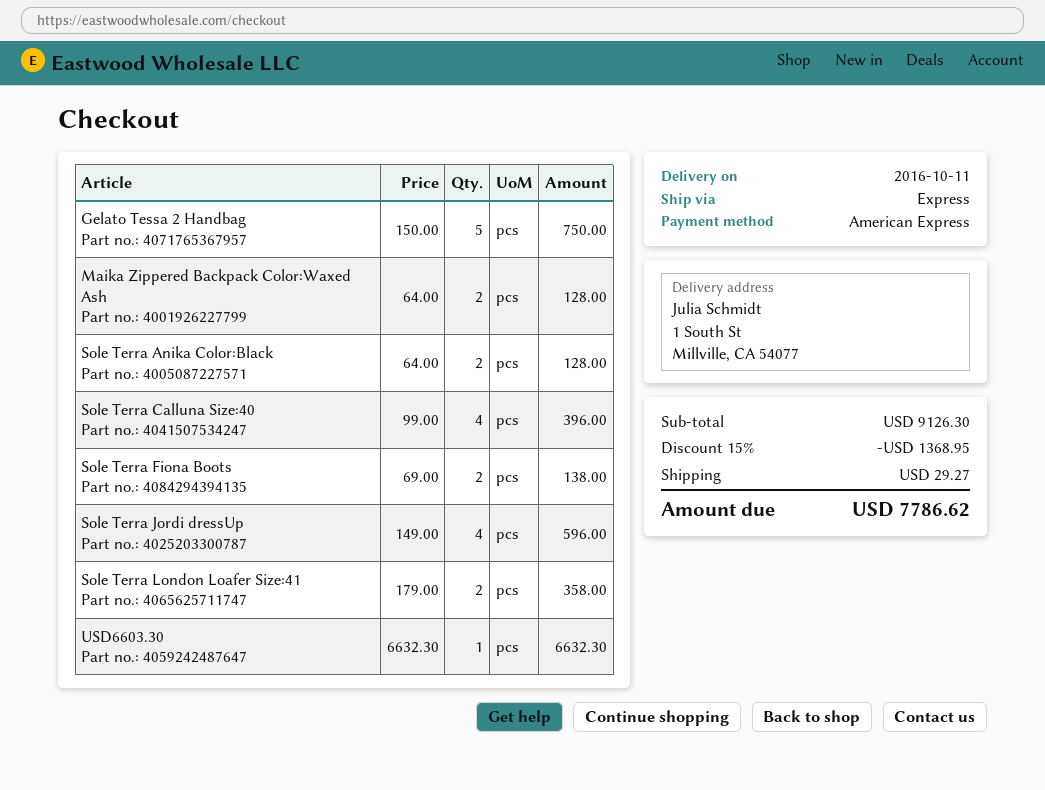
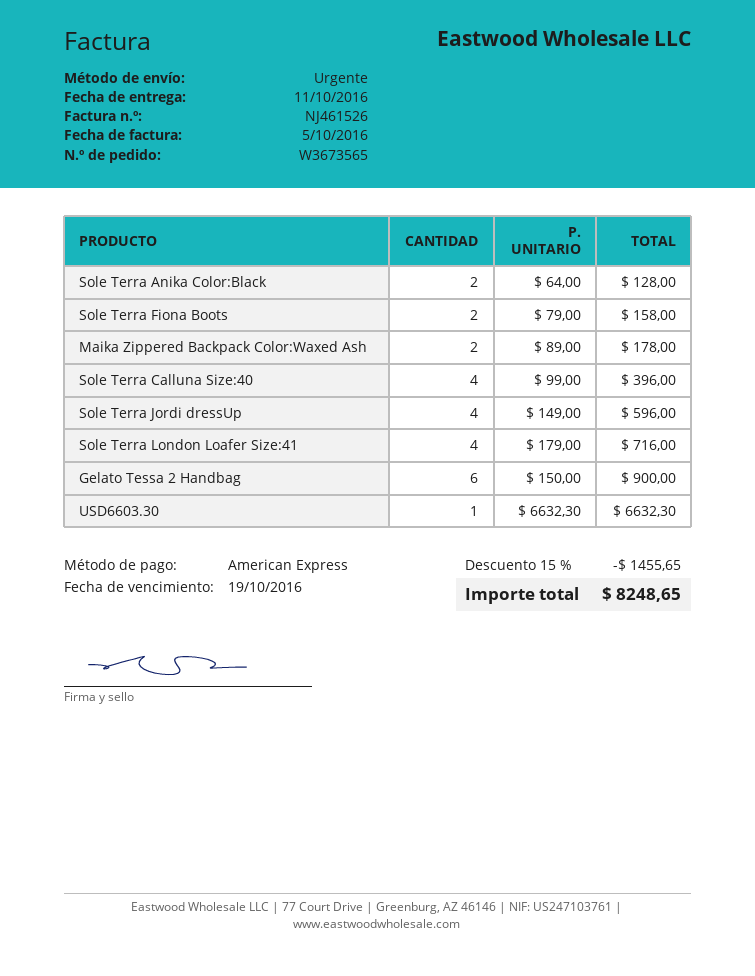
Gelato Tessa 2 Handbag: 5 x 150.00 = 750.00 -> 6 x 150.00 = 900.00
Maika Zippered Backpack Color:Waxed Ash: 2 x 64.00 = 128.00 -> 2 x 89.00 = 178.00
Sole Terra Fiona Boots: 2 x 69.00 = 138.00 -> 2 x 79.00 = 158.00
Sole Terra London Loafer Size:41: 2 x 179.00 = 358.00 -> 4 x 179.00 = 716.00
discount: 15% = 1368.95 -> 15% = 1455.65
shipping: 29.27 -> none
total: 7786.62 -> 8248.65

